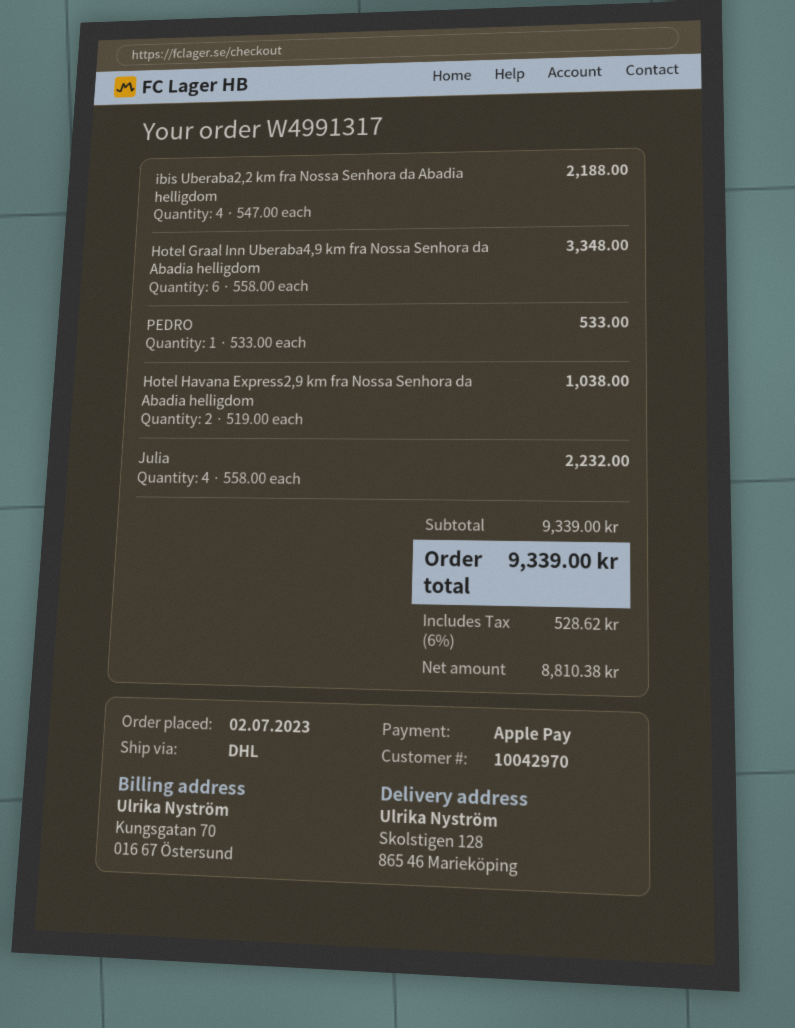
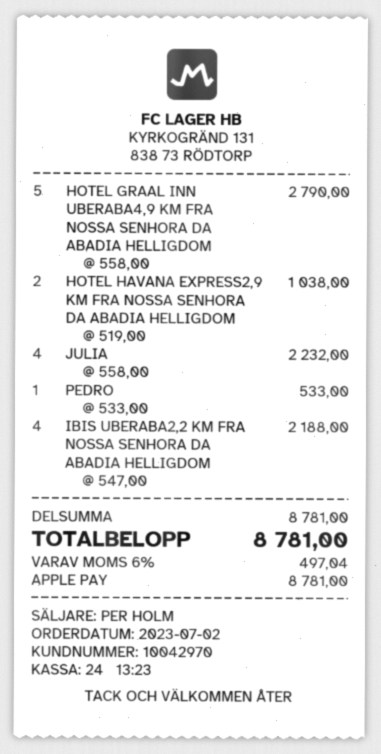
Hotel Graal Inn Uberaba4,9 km fra Nossa Senhora da Abadia helligdom: 6 x 558.00 = 3348.00 -> 5 x 558.00 = 2790.00
subtotal: 9339.00 -> 8781.00
tax: 6% = 528.62 -> 6% = 497.04
total: 9339.00 -> 8781.00

